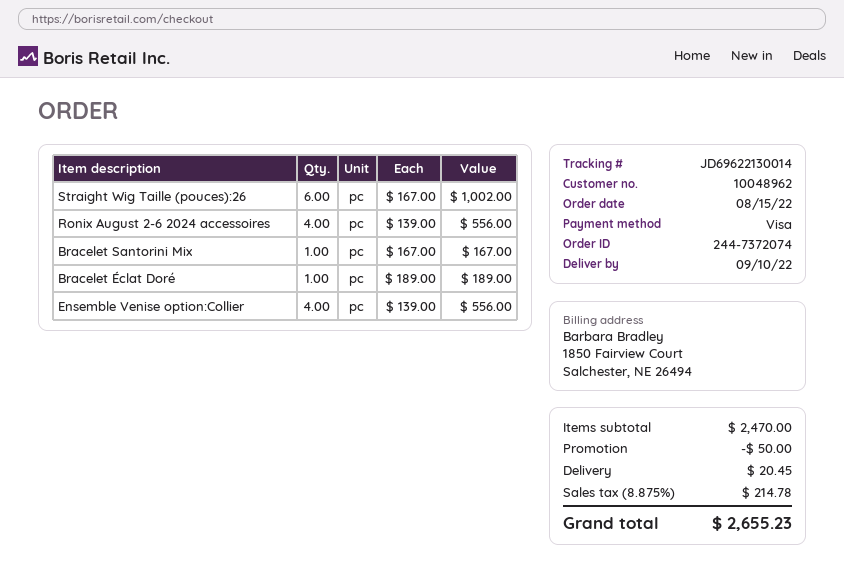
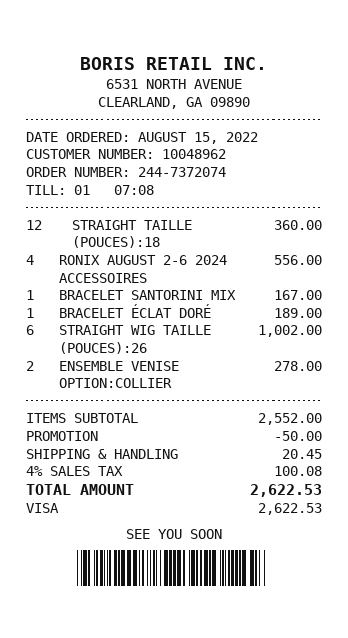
Ensemble Venise option:Collier: 4 for 556.00 -> 2 for 278.00
STRAIGHT TAILLE (POUCES):18: none -> 12 for 360.00
subtotal: 2470.00 -> 2552.00
tax: 8.875% = 214.78 -> 4% = 100.08
total: 2655.23 -> 2622.53

